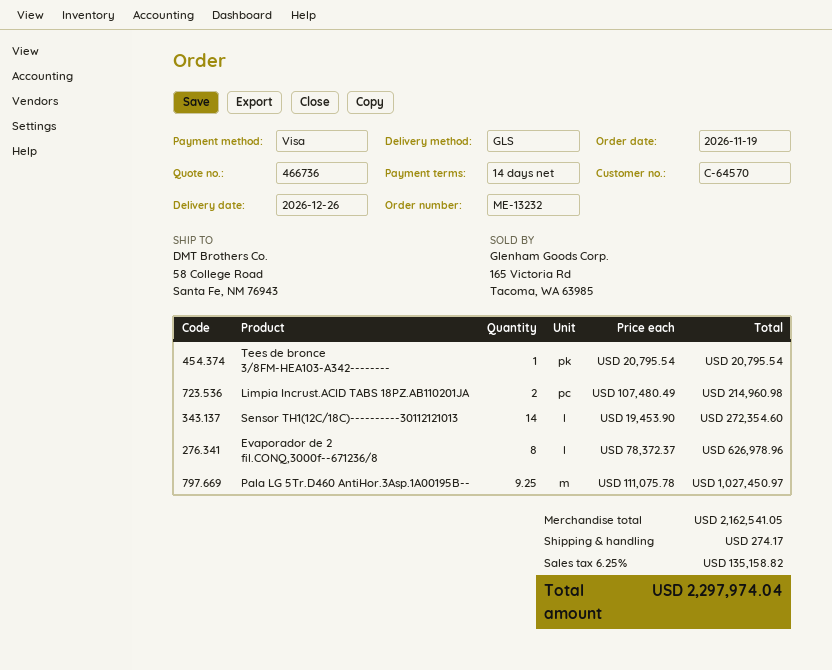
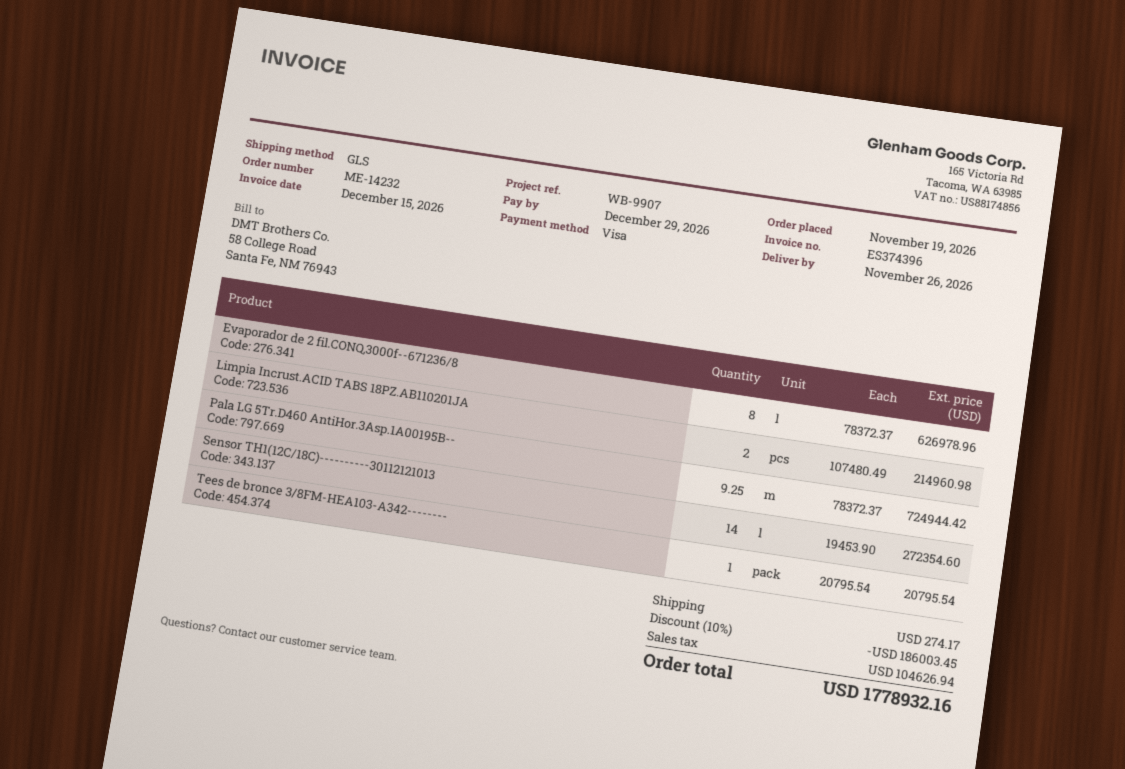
order number: ME-13232 -> ME-14232
delivery date: 2026-12-26 -> 2026-11-26
Pala LG 5Tr.D460 AntiHor.3Asp.1A00195B--: 9.25 x 111075.78 = 1027450.97 -> 9.25 x 78372.37 = 724944.42
discount: none -> 10% = 186003.45
tax: 135158.82 -> 104626.94
total: 2297974.04 -> 1778932.16

